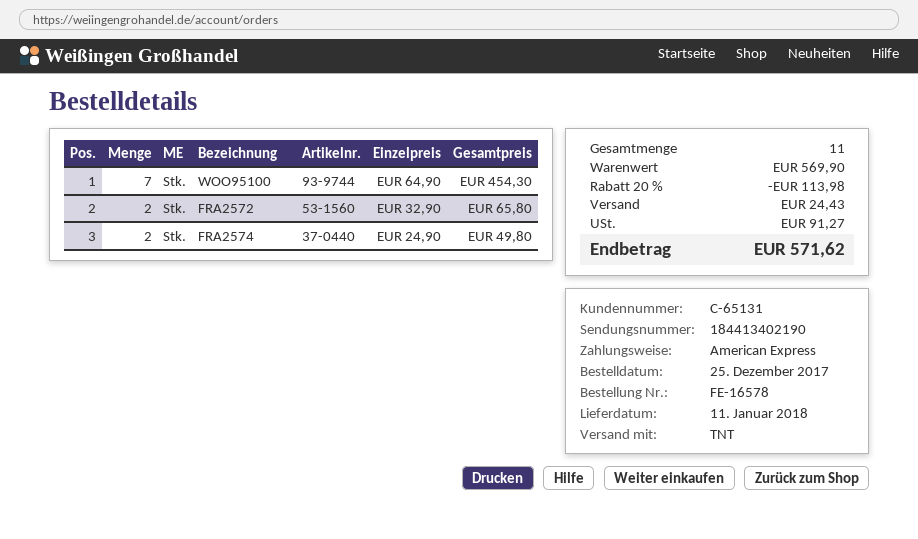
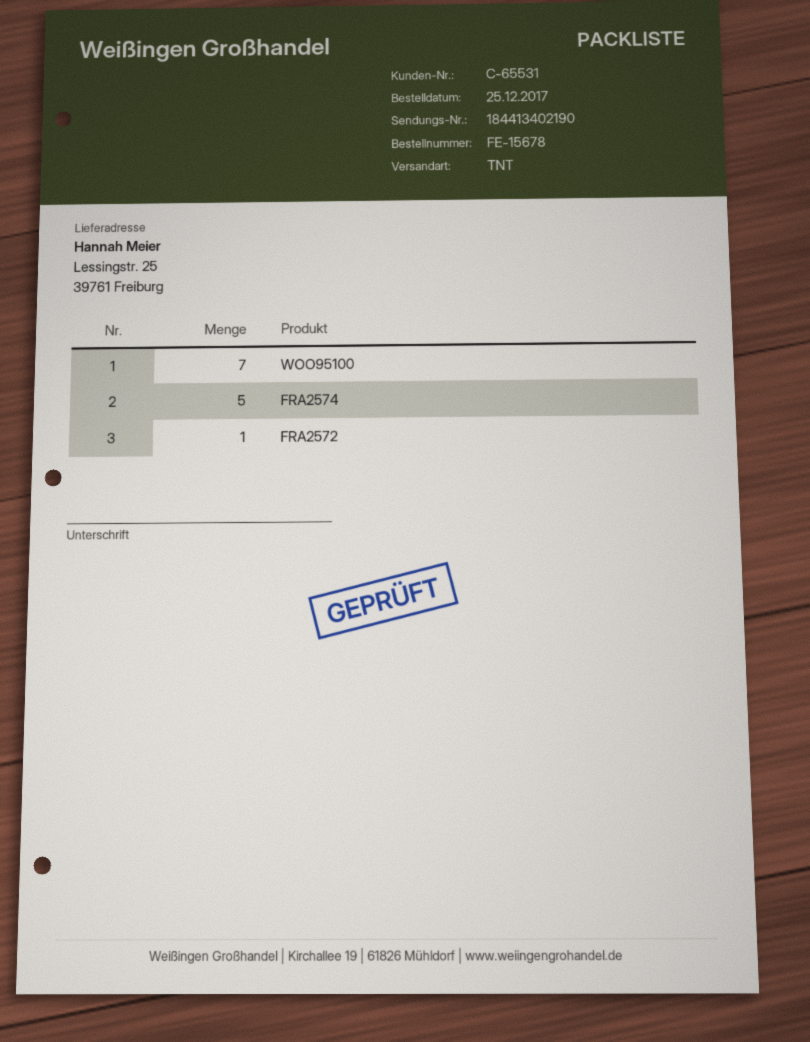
order number: FE-16578 -> FE-15678
customer number: C-65131 -> C-65531
FRA2572: 2 -> 1
FRA2574: 2 -> 5

